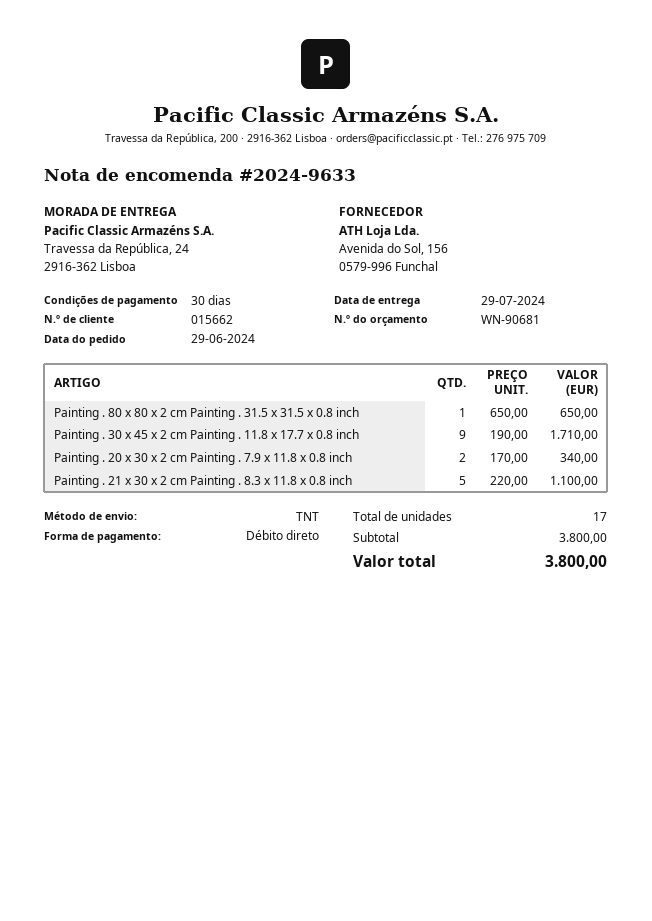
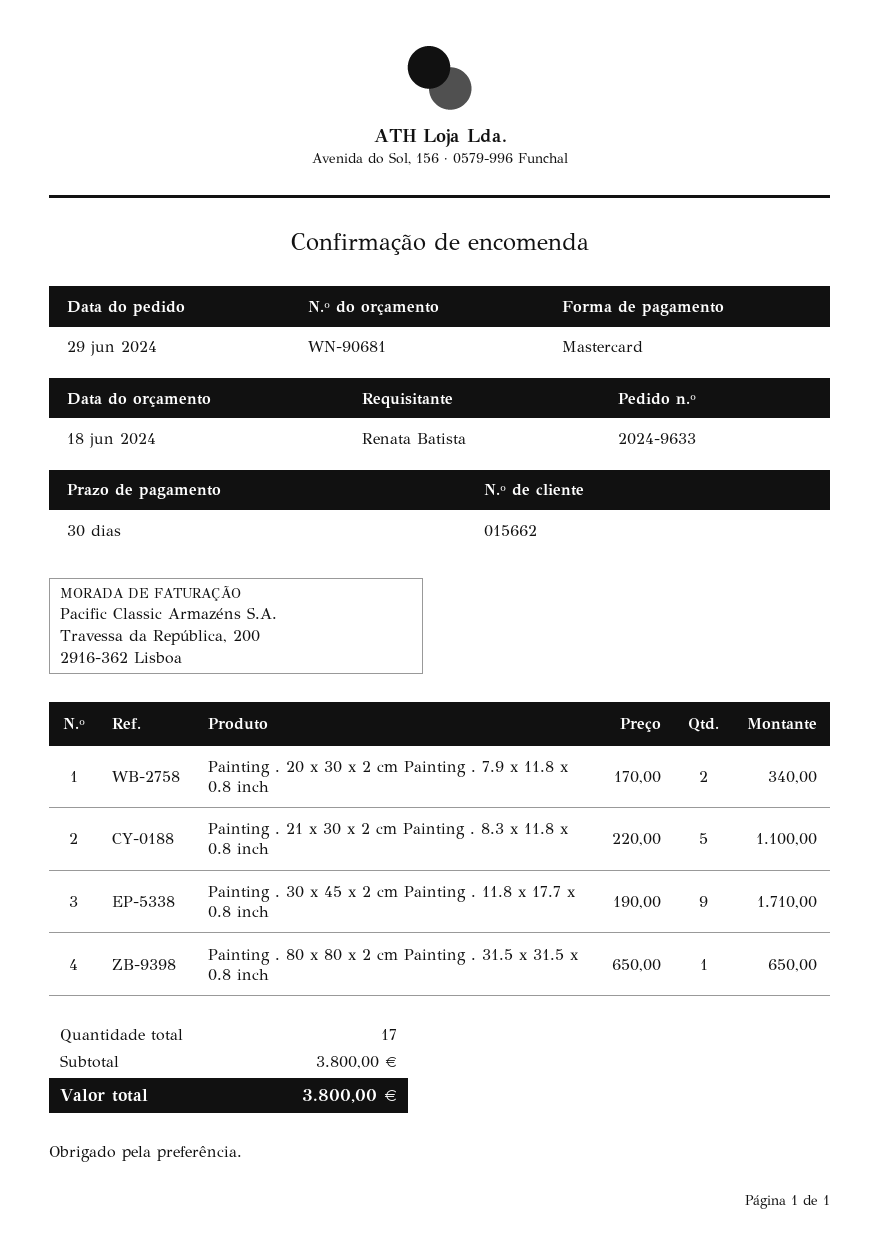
payment method: direct debit -> Mastercard

